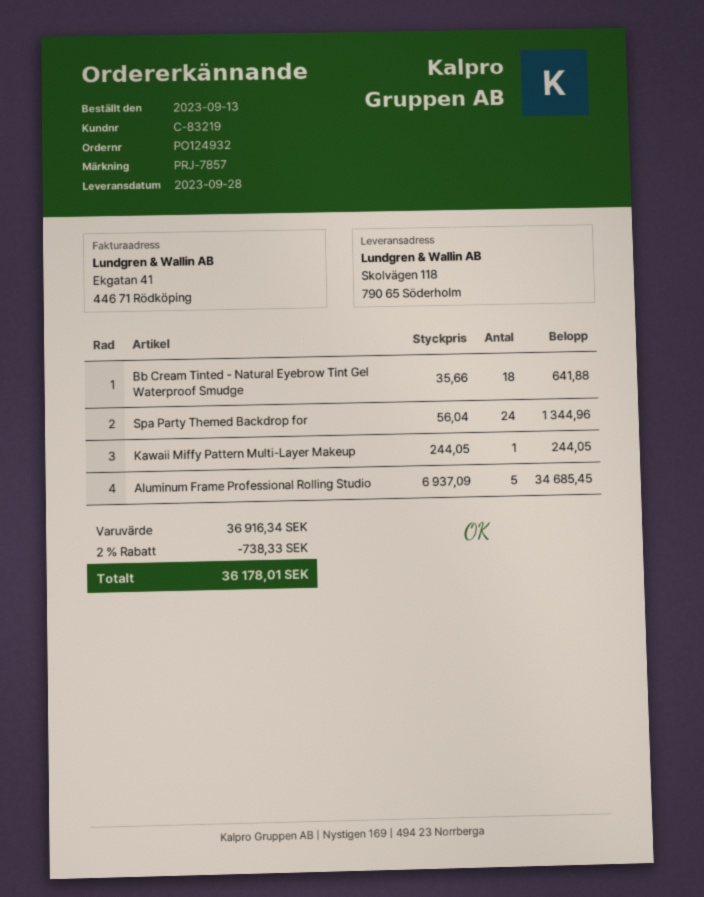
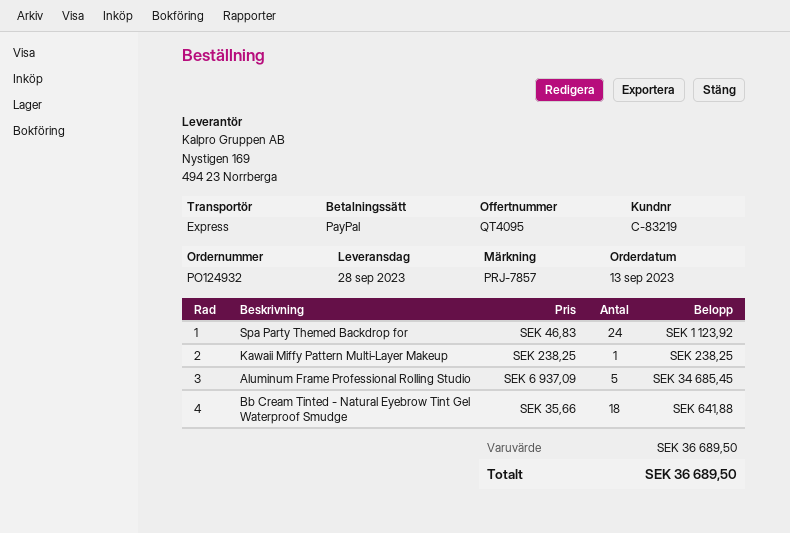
Spa Party Themed Backdrop for: 24 x 56.04 = 1344.96 -> 24 x 46.83 = 1123.92
Kawaii Miffy Pattern Multi‑Layer Makeup: 1 x 244.05 = 244.05 -> 1 x 238.25 = 238.25
subtotal: 36916.34 -> 36689.50
discount: 2% = 738.33 -> none
total: 36178.01 -> 36689.50

